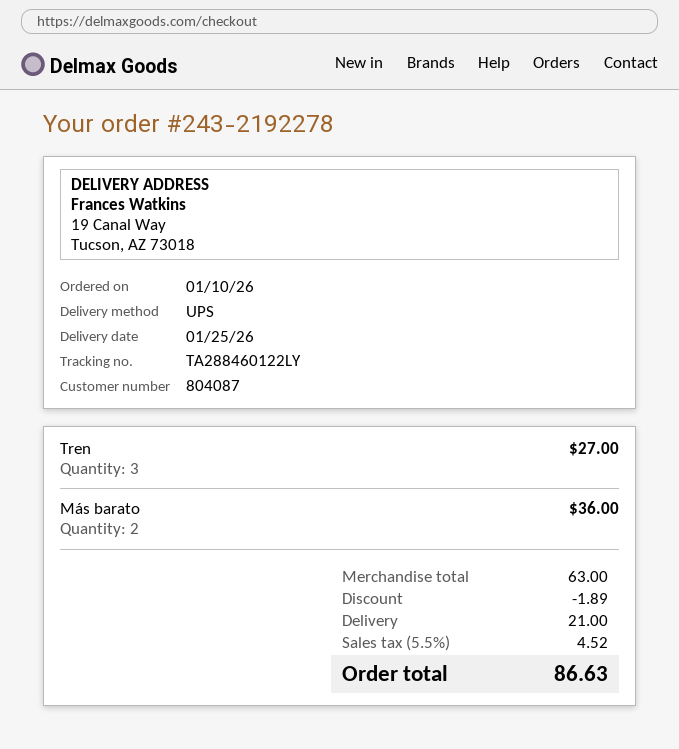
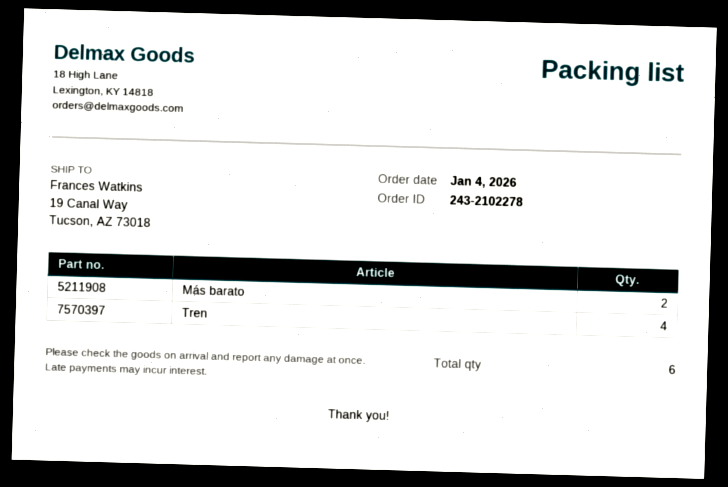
order number: 243-2192278 -> 243-2102278
order date: 2026-01-10 -> 2026-01-04
Tren: 3 -> 4

